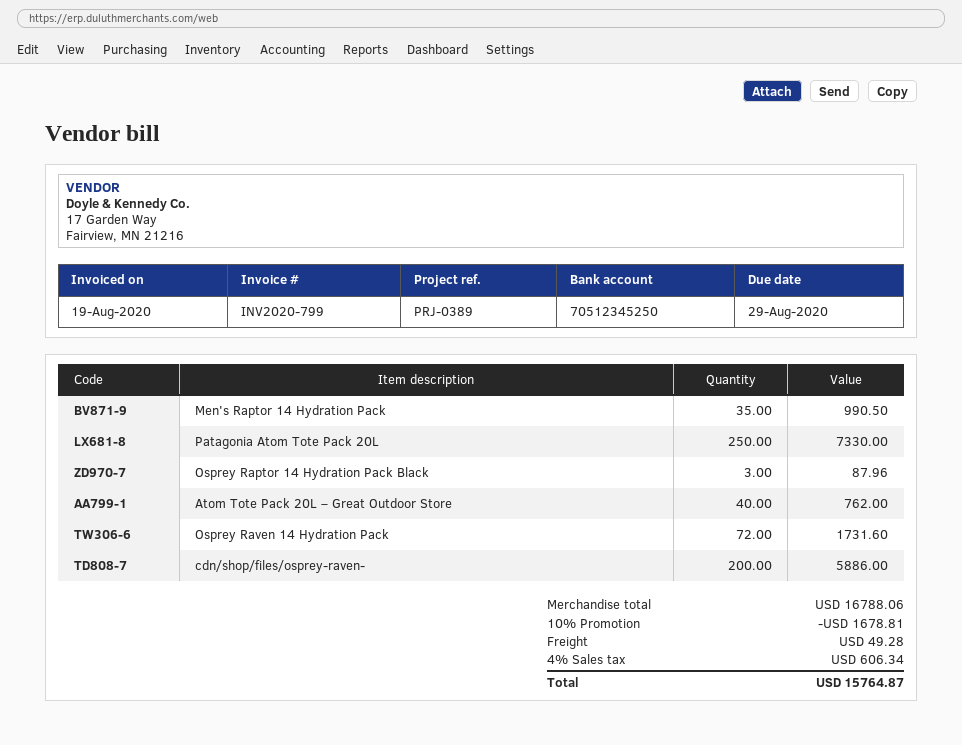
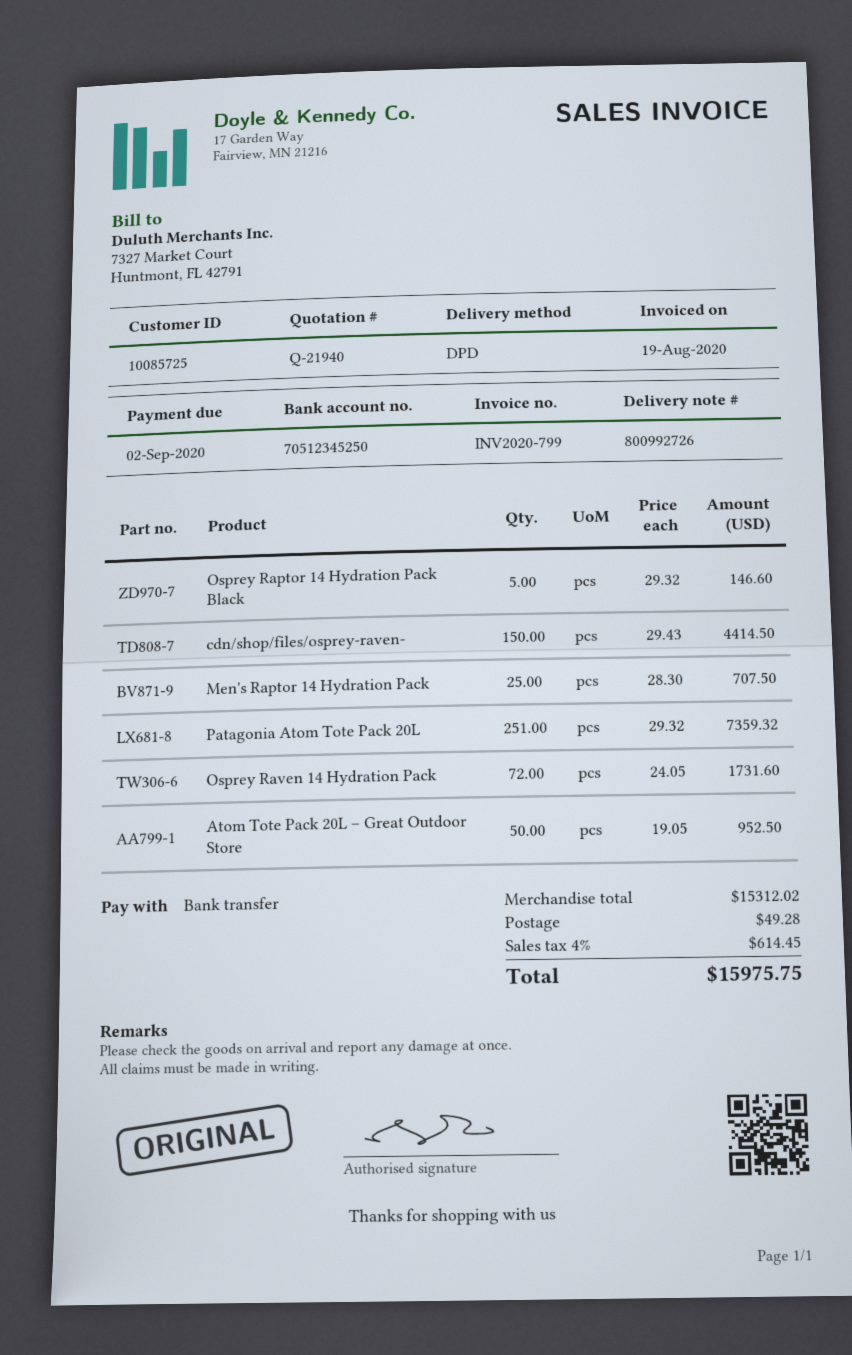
due date: 2020-08-29 -> 2020-09-02
Men's Raptor 14 Hydration Pack: 35 for 990.50 -> 25 for 707.50
Patagonia Atom Tote Pack 20L: 250 for 7330.00 -> 251 for 7359.32
Osprey Raptor 14 Hydration Pack Black: 3 for 87.96 -> 5 for 146.60
Atom Tote Pack 20L – Great Outdoor Store: 40 for 762.00 -> 50 for 952.50
cdn/shop/files/osprey-raven-: 200 for 5886.00 -> 150 for 4414.50
subtotal: 16788.06 -> 15312.02
discount: 10% = 1678.81 -> none
tax: 4% = 606.34 -> 4% = 614.45
total: 15764.87 -> 15975.75

